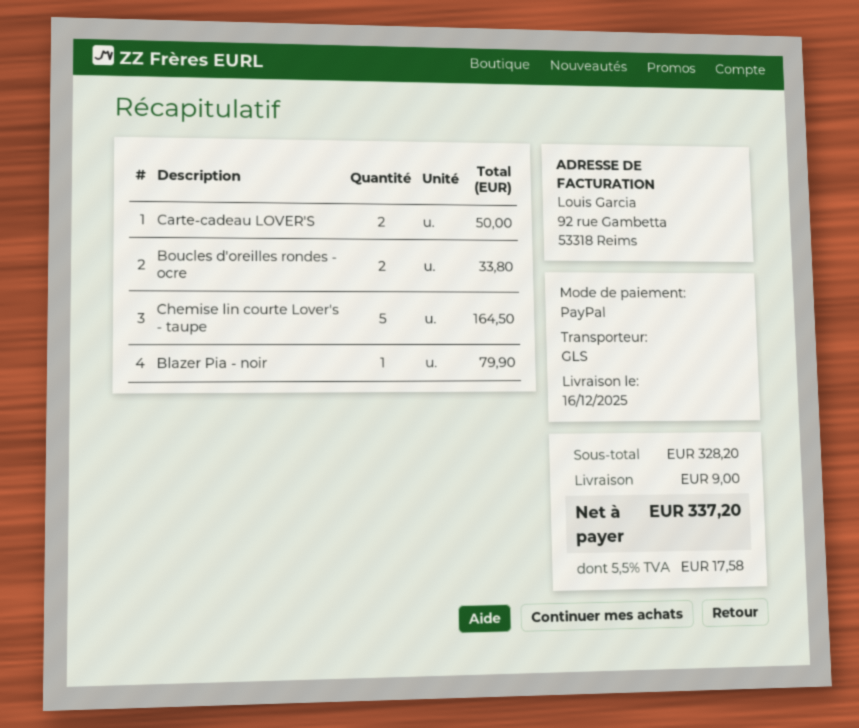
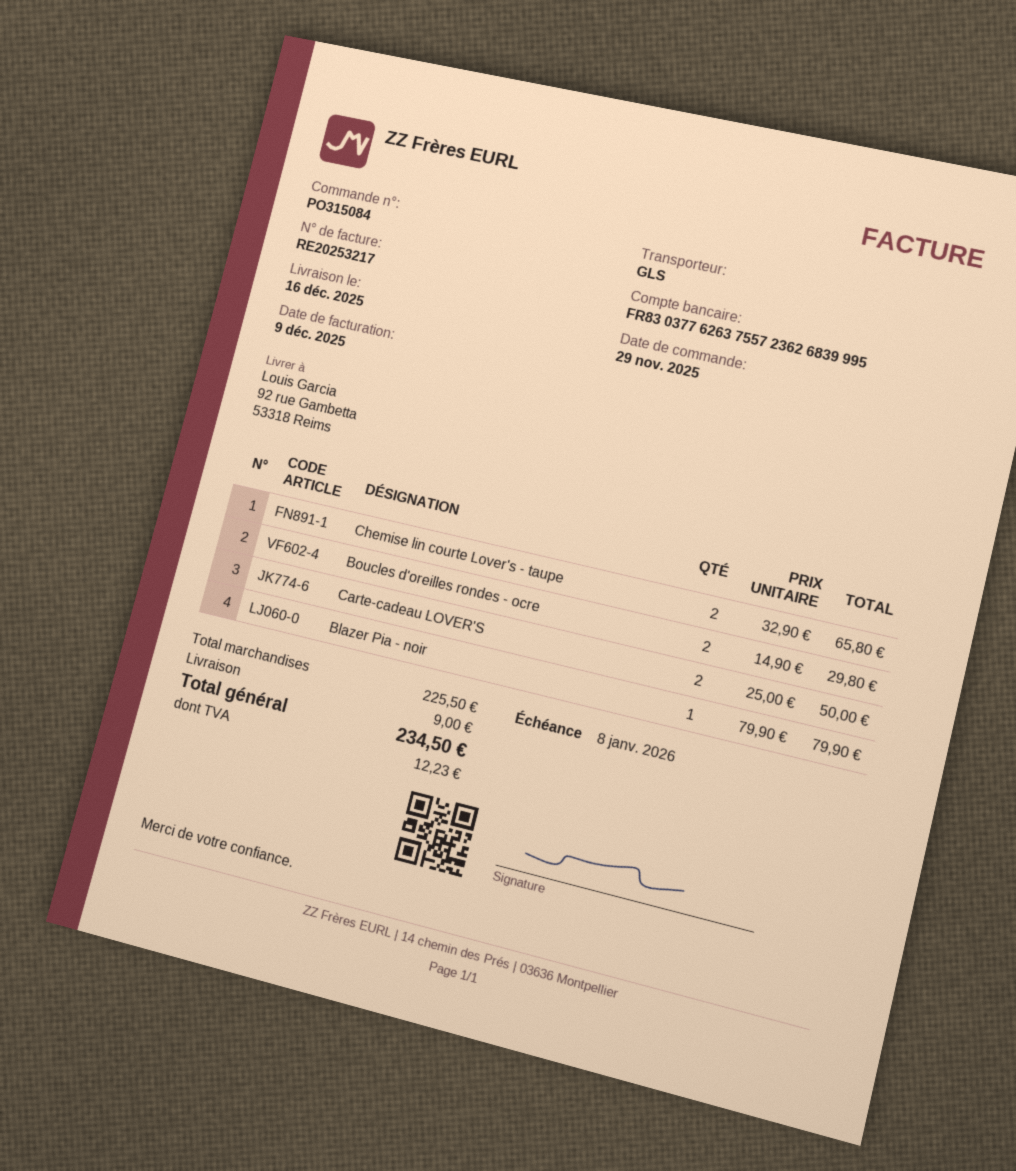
Boucles d'oreilles rondes - ocre: 2 for 33.80 -> 2 for 29.80
Chemise lin courte Lover's - taupe: 5 for 164.50 -> 2 for 65.80
subtotal: 328.20 -> 225.50
tax: 17.58 -> 12.23
total: 337.20 -> 234.50

